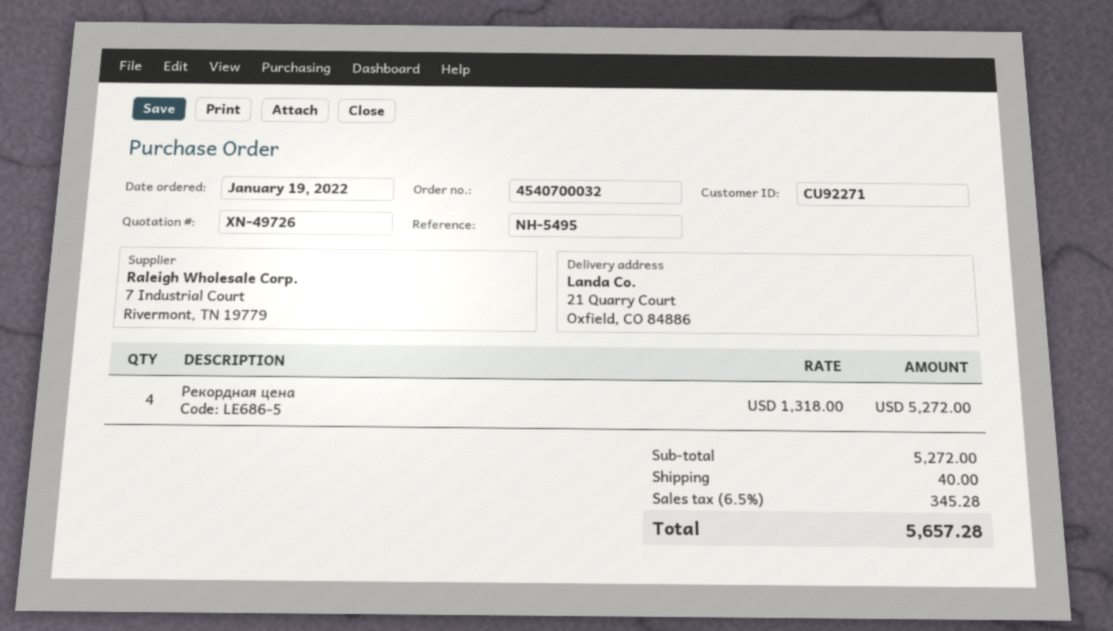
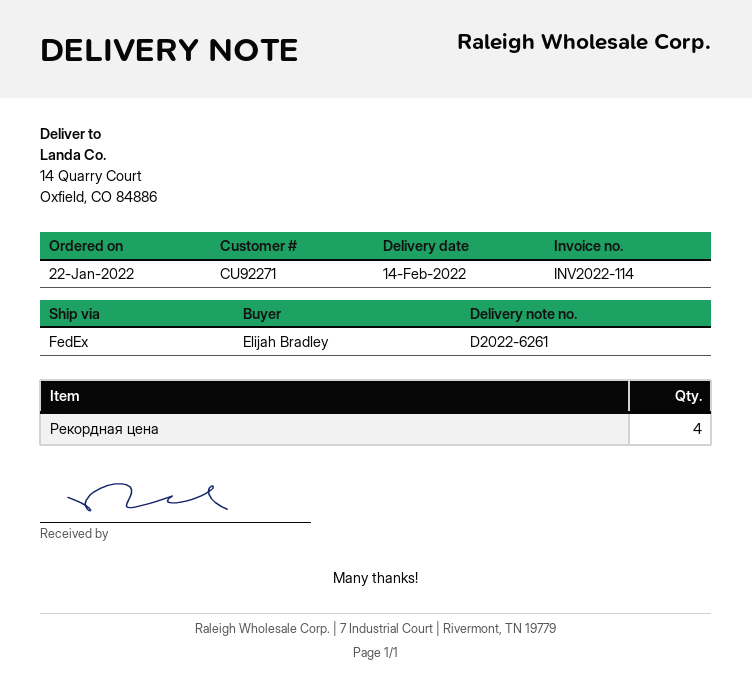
order date: 2022-01-19 -> 2022-01-22
ship to: 21 Quarry Court, Oxfield, CO 84886 -> 14 Quarry Court, Oxfield, CO 84886

